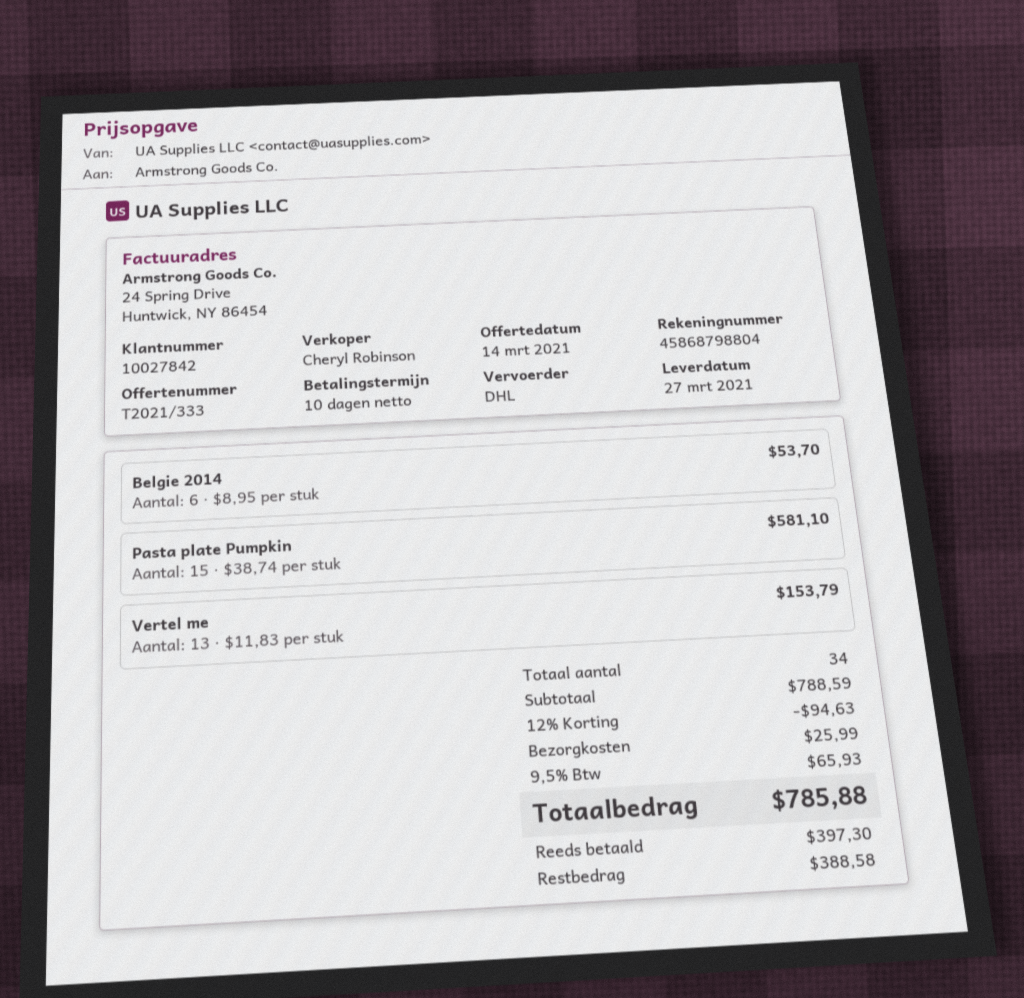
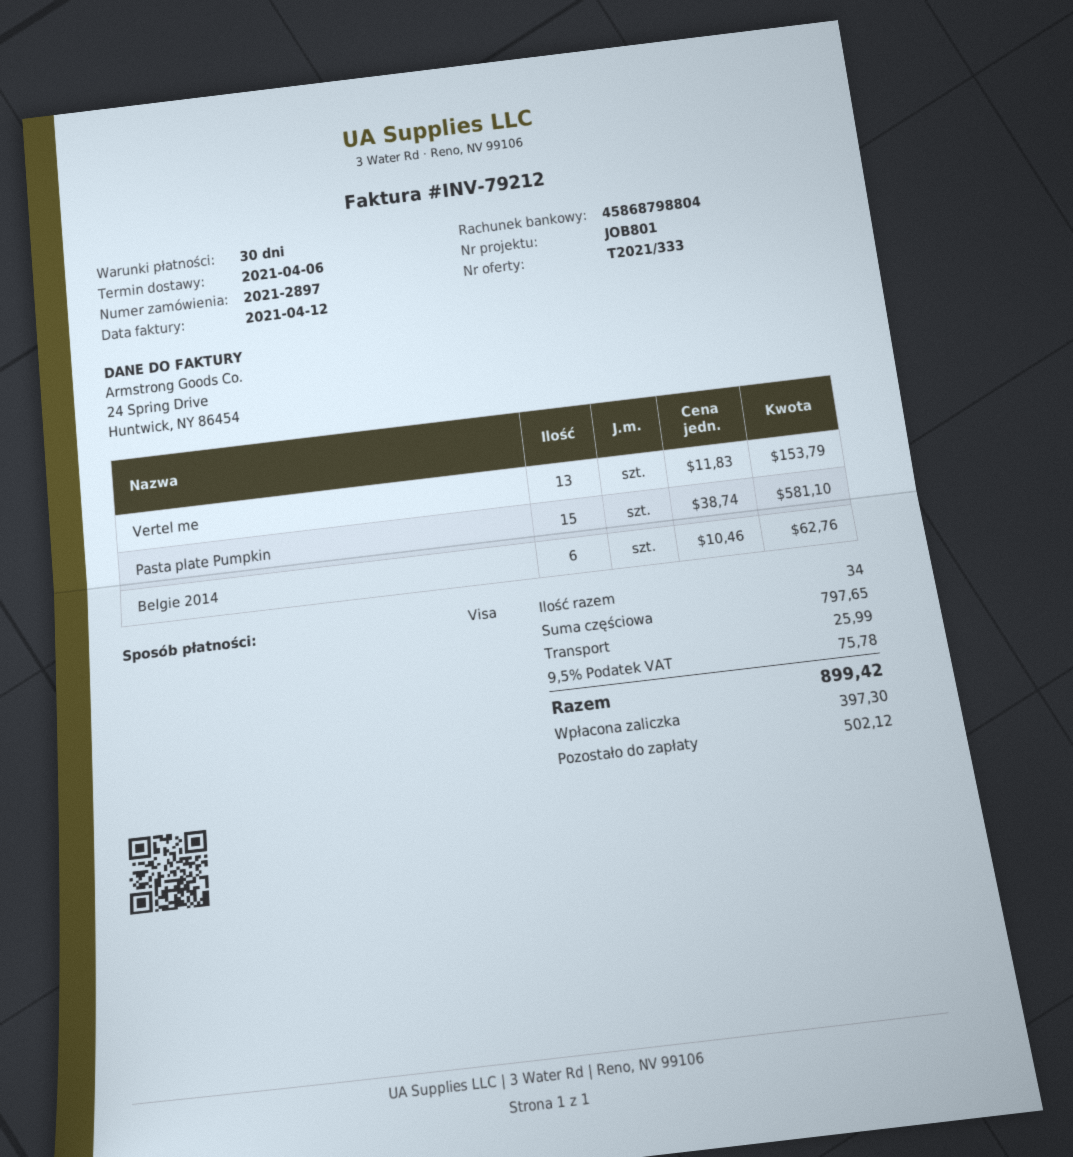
delivery date: 2021-03-27 -> 2021-04-06
payment terms: 10 days -> 30 days
Belgie 2014: 6 x 8.95 = 53.70 -> 6 x 10.46 = 62.76
subtotal: 788.59 -> 797.65
discount: 12% = 94.63 -> none
tax: 9.5% = 65.93 -> 9.5% = 75.78
total: 785.88 -> 899.42
balance: 388.58 -> 502.12

